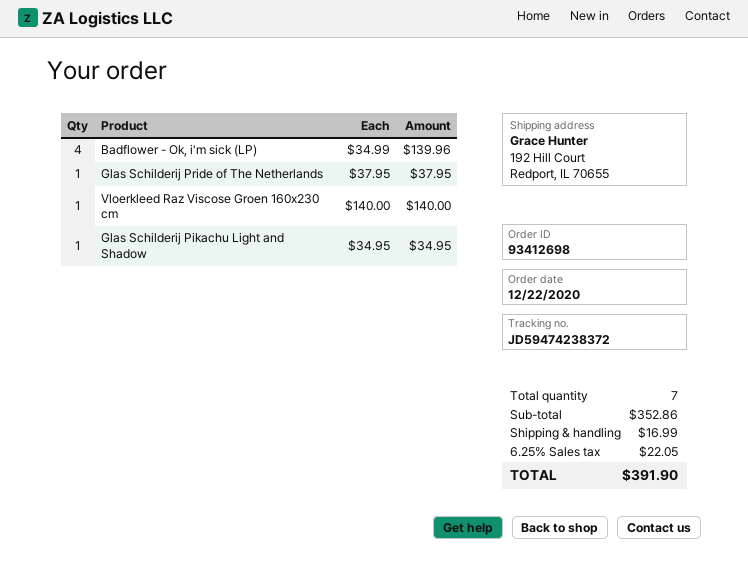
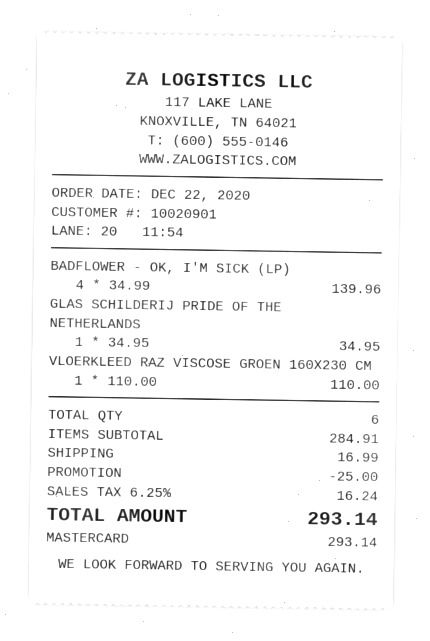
Glas Schilderij Pride of The Netherlands: 1 x 37.95 = 37.95 -> 1 x 34.95 = 34.95
Vloerkleed Raz Viscose Groen 160x230 cm: 1 x 140.00 = 140.00 -> 1 x 110.00 = 110.00
Glas Schilderij Pikachu Light and Shadow: 1 x 34.95 = 34.95 -> none
total quantity: 7 -> 6
subtotal: 352.86 -> 284.91
discount: none -> 25.00
tax: 6.25% = 22.05 -> 6.25% = 16.24
total: 391.90 -> 293.14

